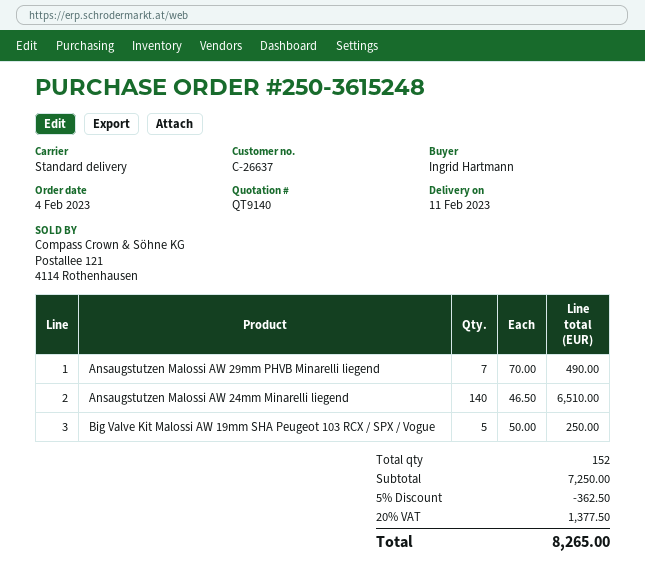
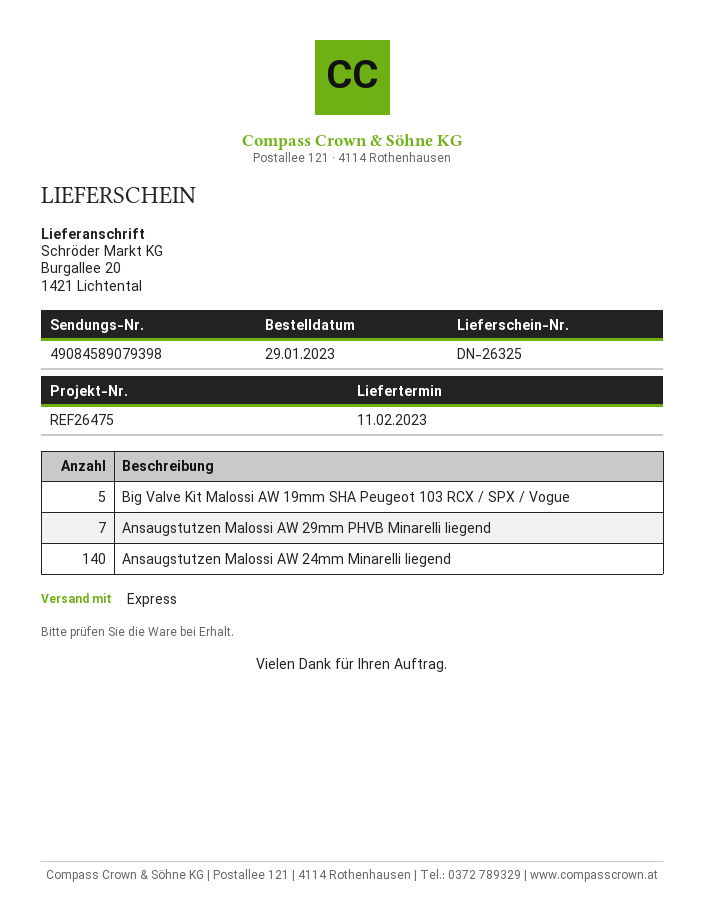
order date: 2023-02-04 -> 2023-01-29
shipping method: standard -> express

